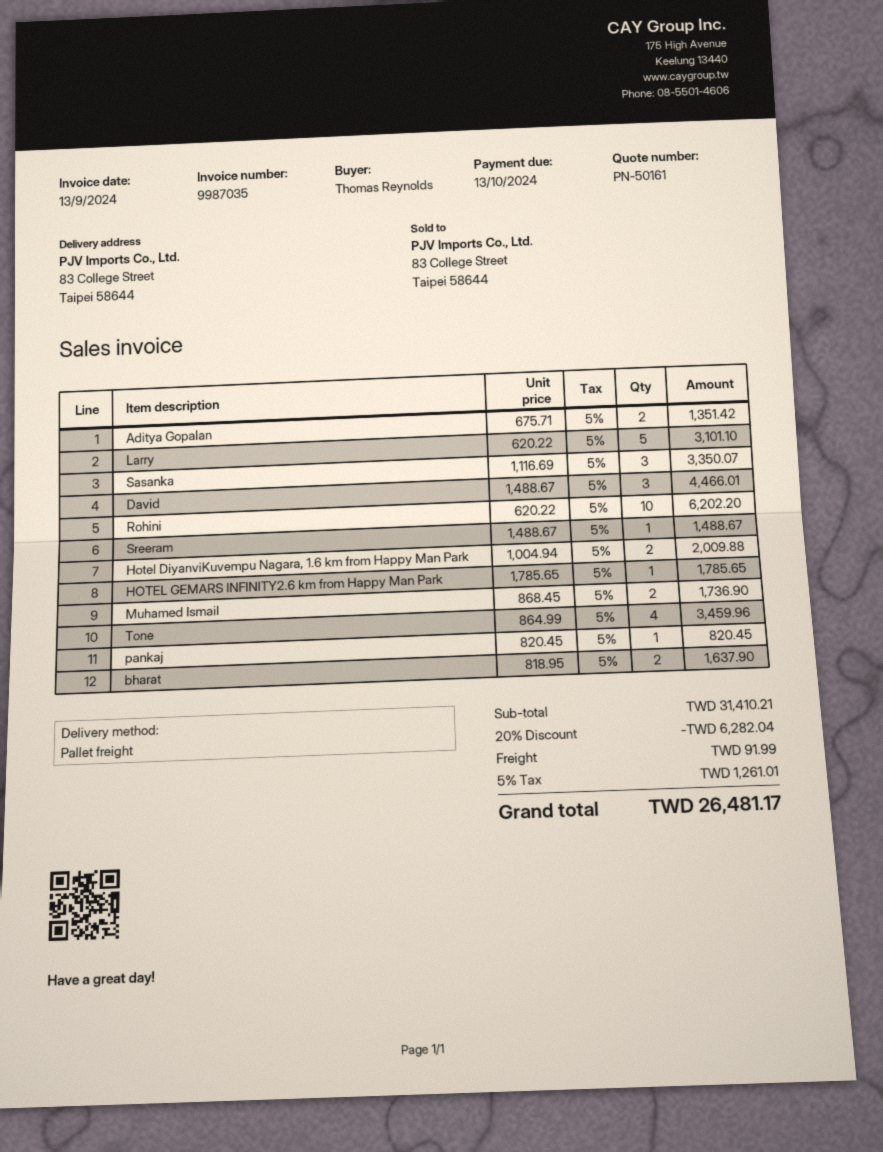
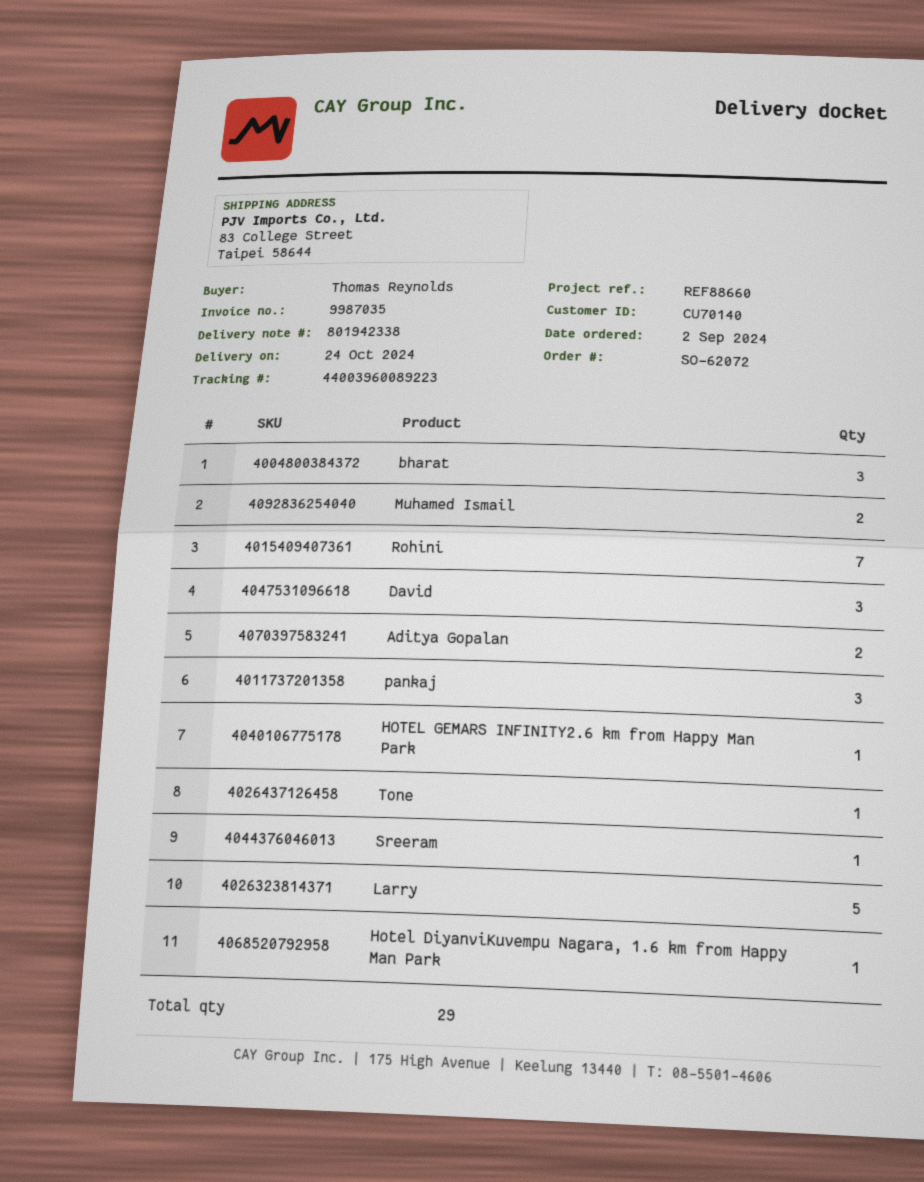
Sasanka: 3 -> none
Rohini: 10 -> 7
Hotel DiyanviKuvempu Nagara, 1.6 km from Happy Man Park: 2 -> 1
Tone: 4 -> 1
pankaj: 1 -> 3
bharat: 2 -> 3

